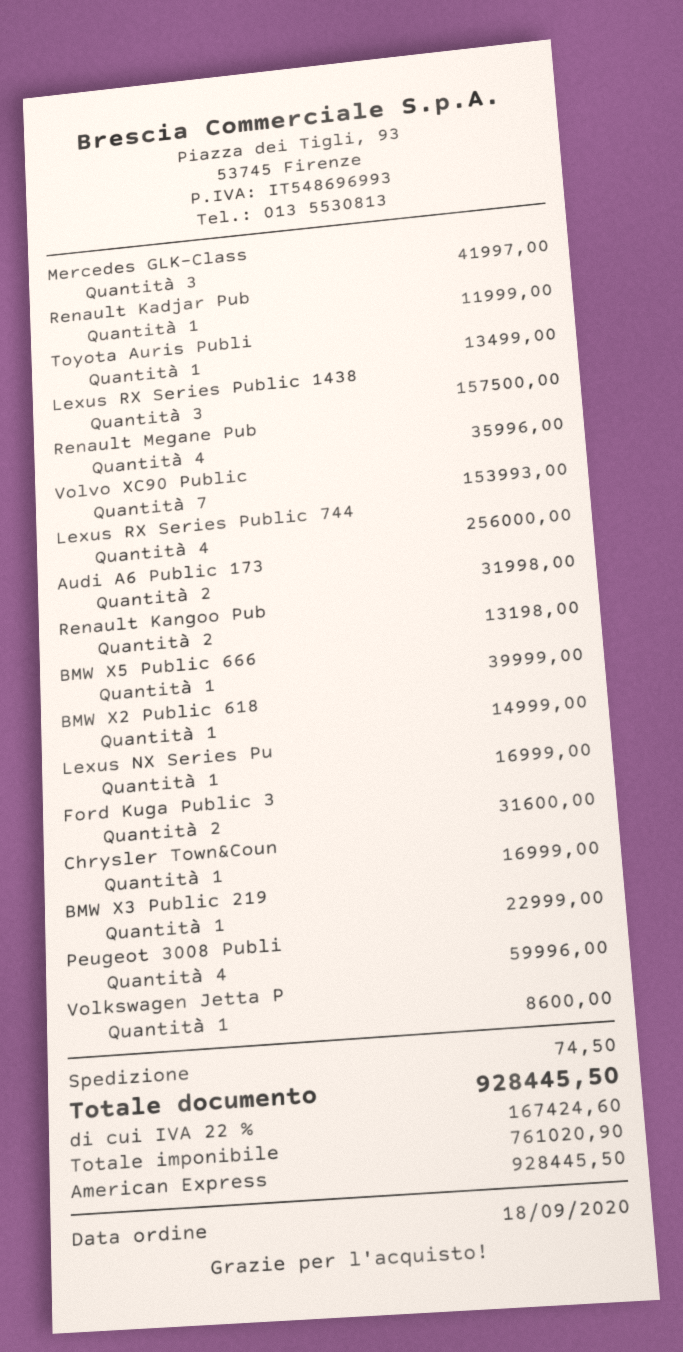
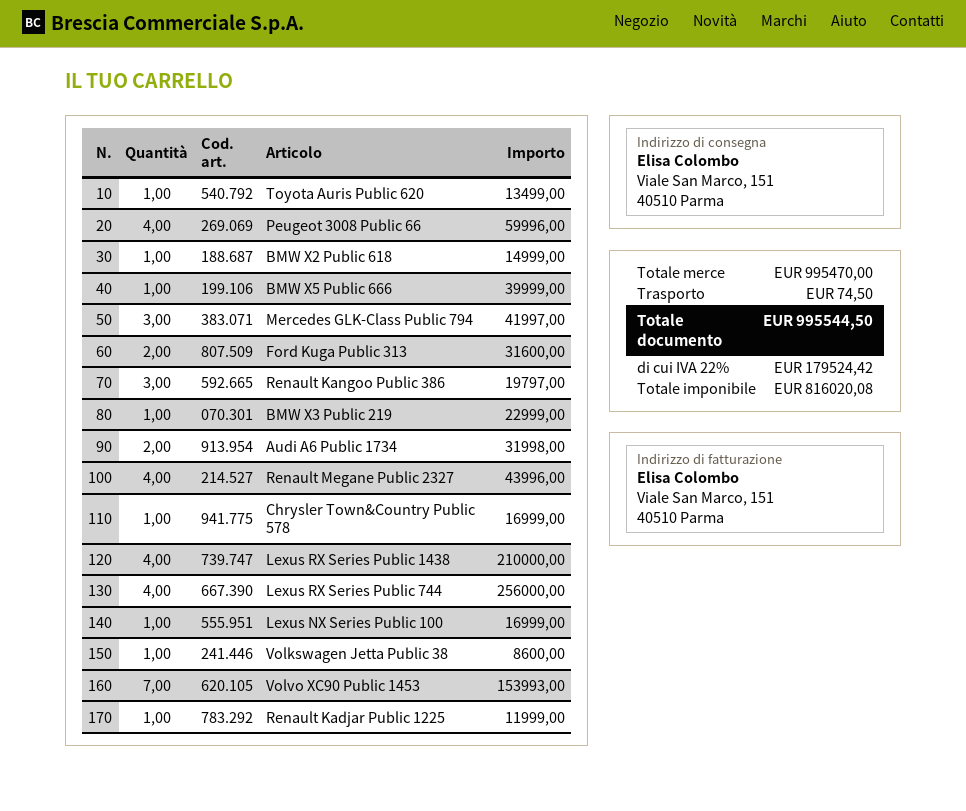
Lexus RX Series Public 1438: 3 for 157500.00 -> 4 for 210000.00
Renault Megane Pub: 4 for 35996.00 -> 4 for 43996.00
Renault Kangoo Pub: 2 for 13198.00 -> 3 for 19797.00
net: 761020.90 -> 816020.08
tax: 22% = 167424.60 -> 22% = 179524.42
total: 928445.50 -> 995544.50

